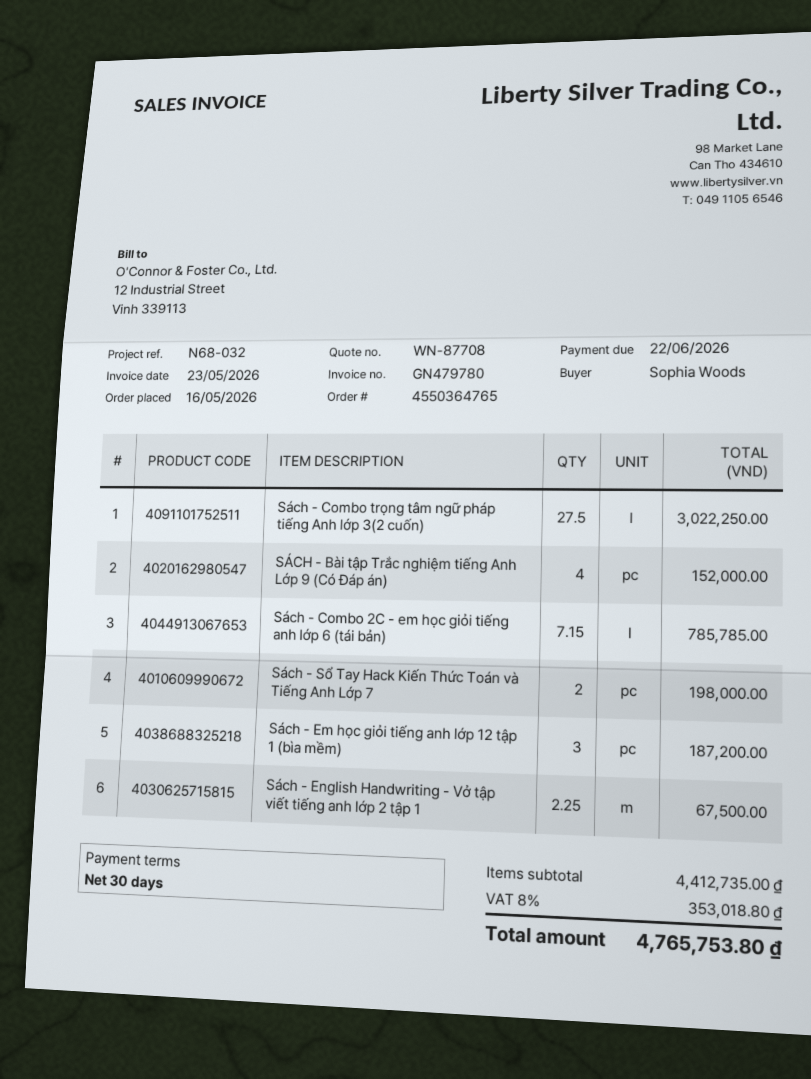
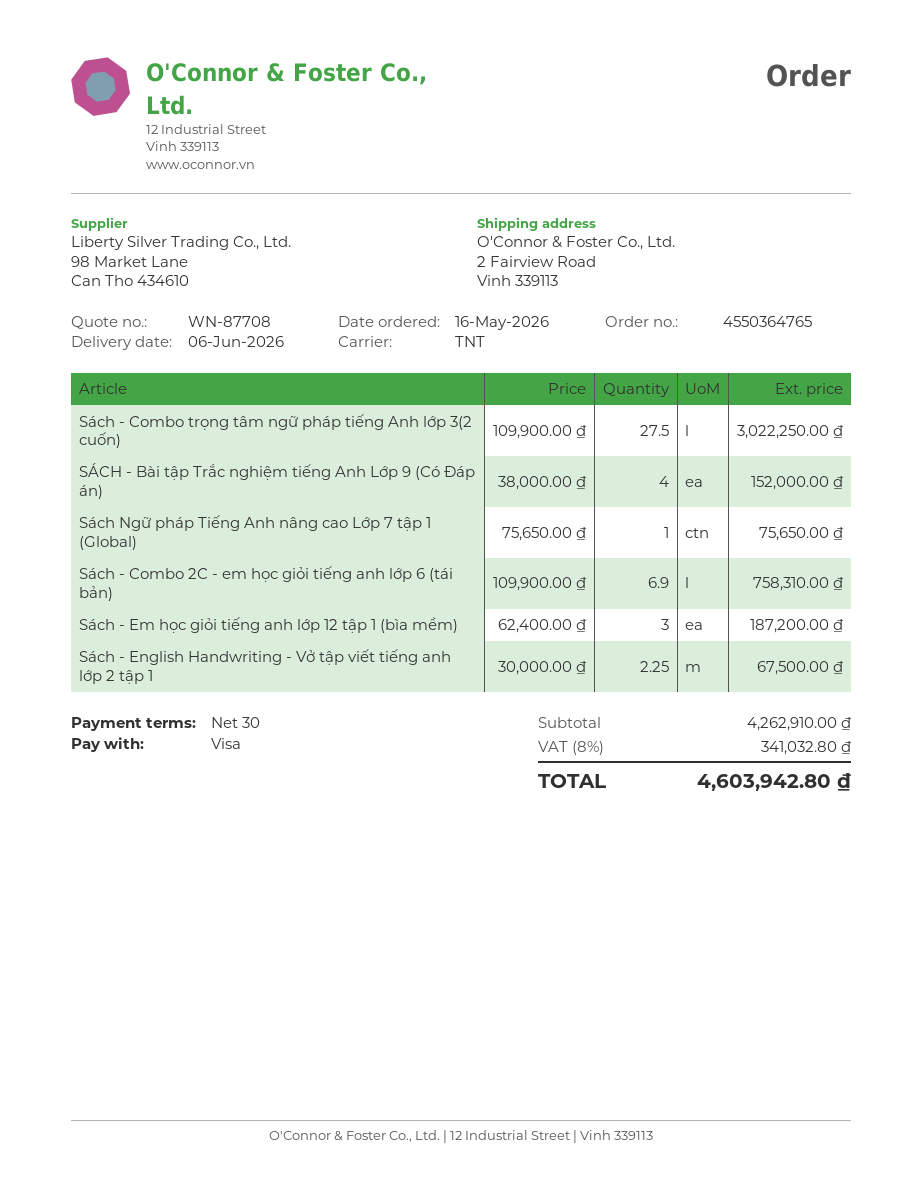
Sách - Combo 2C - em học giỏi tiếng anh lớp 6 (tái bản): 7.15 for 785785.00 -> 6.9 for 758310.00
Sách - Sổ Tay Hack Kiến Thức Toán và Tiếng Anh Lớp 7: 2 for 198000.00 -> none
Sách Ngữ pháp Tiếng Anh nâng cao Lớp 7 tập 1 (Global): none -> 1 for 75650.00
subtotal: 4412735.00 -> 4262910.00
tax: 8% = 353018.80 -> 8% = 341032.80
total: 4765753.80 -> 4603942.80

